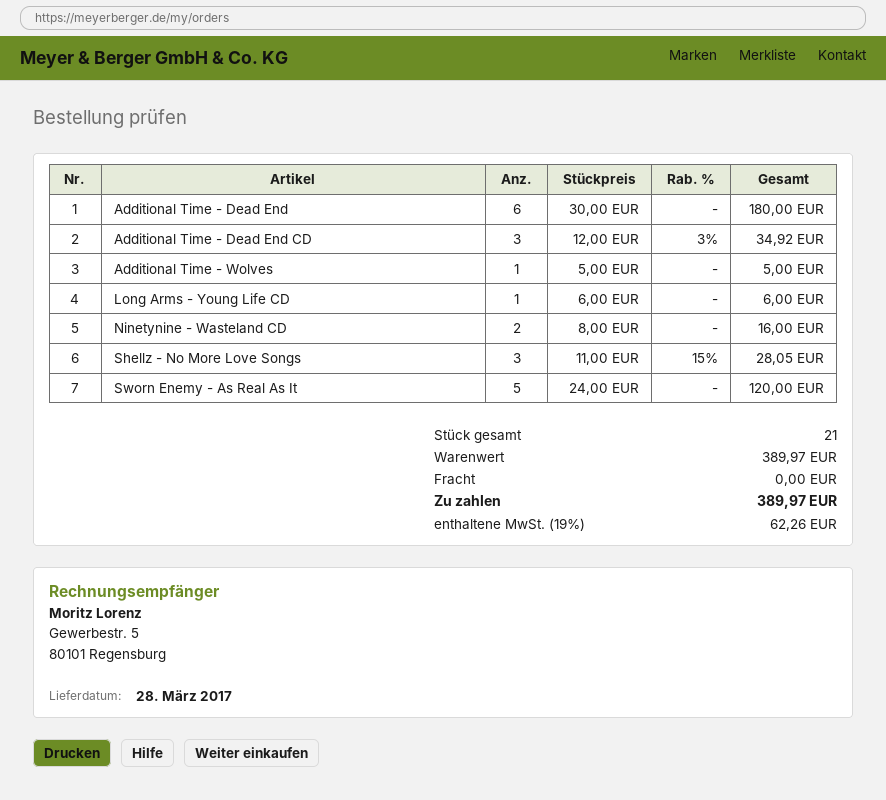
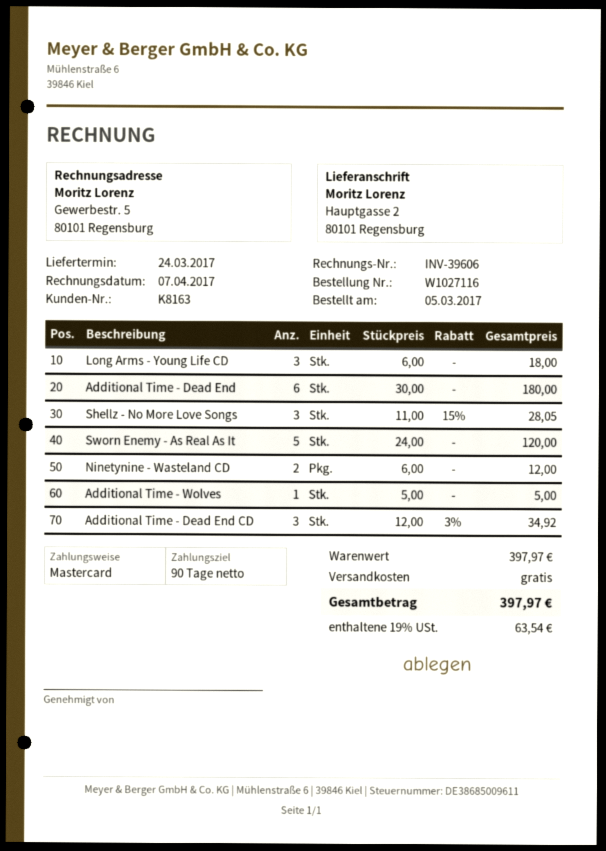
delivery date: 2017-03-28 -> 2017-03-24
Long Arms - Young Life CD: 1 x 6.00 = 6.00 -> 3 x 6.00 = 18.00
Ninetynine - Wasteland CD: 2 x 8.00 = 16.00 -> 2 x 6.00 = 12.00
subtotal: 389.97 -> 397.97
tax: 19% = 62.26 -> 19% = 63.54
total: 389.97 -> 397.97

